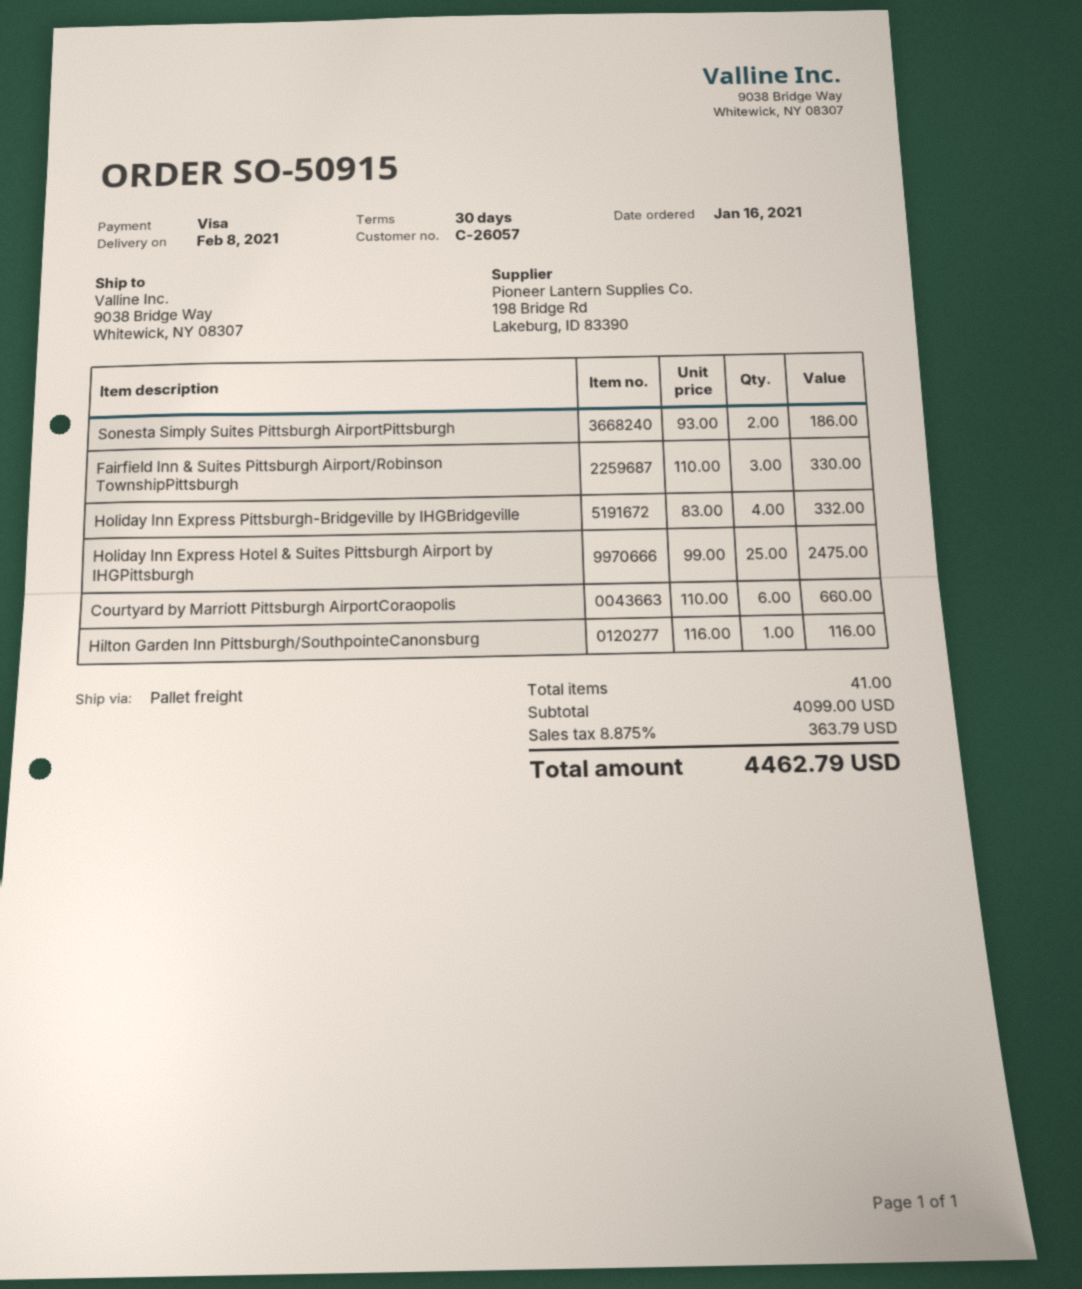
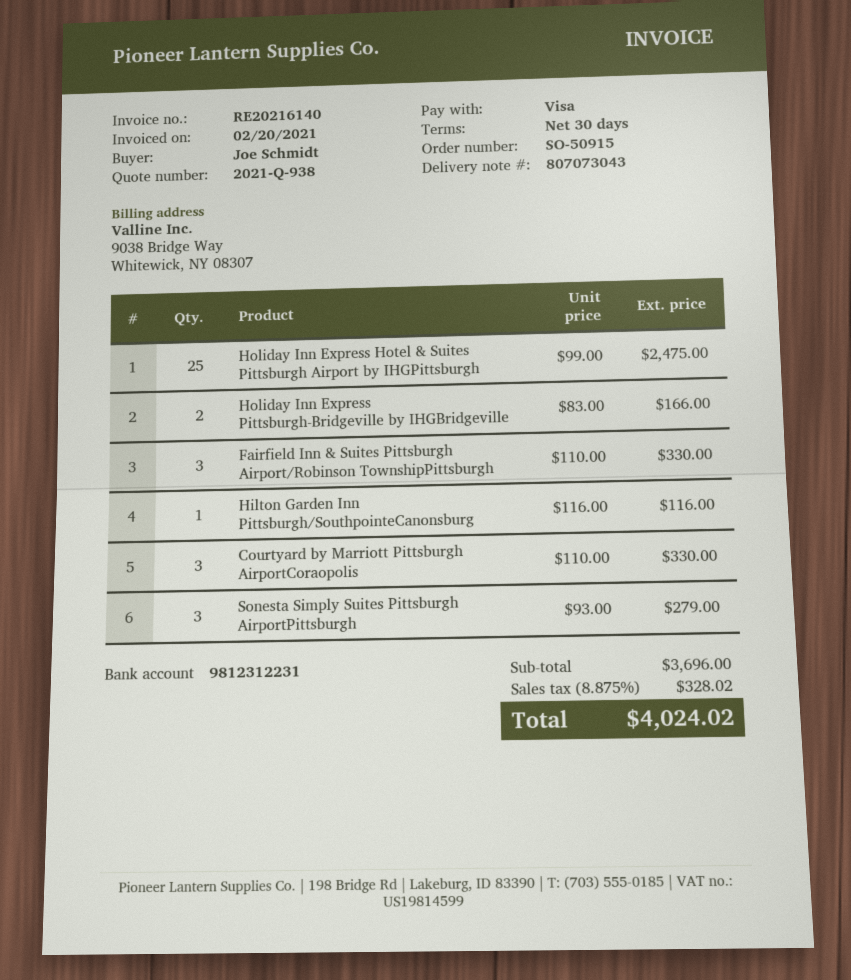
Sonesta Simply Suites Pittsburgh AirportPittsburgh: 2 x 93.00 = 186.00 -> 3 x 93.00 = 279.00
Holiday Inn Express Pittsburgh-Bridgeville by IHGBridgeville: 4 x 83.00 = 332.00 -> 2 x 83.00 = 166.00
Courtyard by Marriott Pittsburgh AirportCoraopolis: 6 x 110.00 = 660.00 -> 3 x 110.00 = 330.00
subtotal: 4099.00 -> 3696.00
tax: 8.875% = 363.79 -> 8.875% = 328.02
total: 4462.79 -> 4024.02

